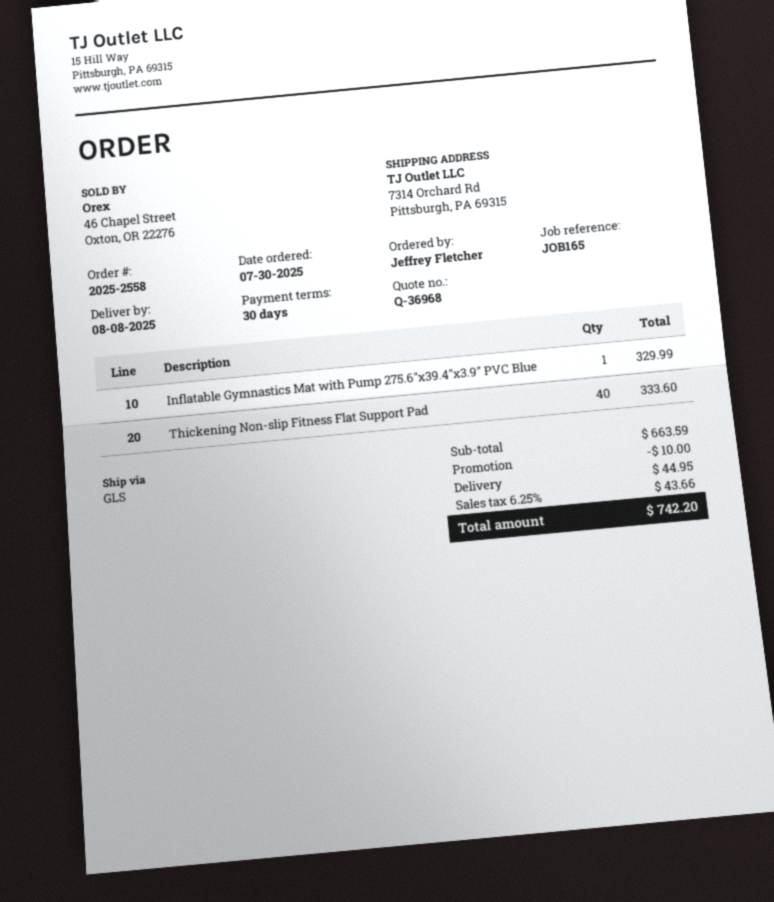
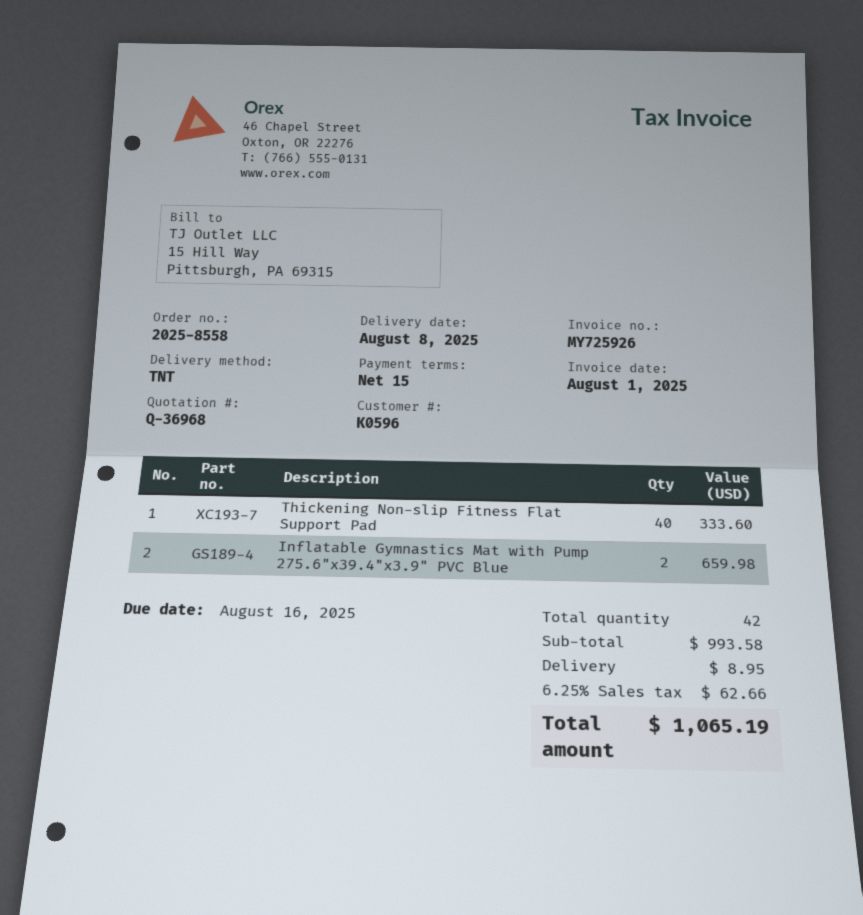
order number: 2025-2558 -> 2025-8558
payment terms: 30 days -> 15 days
shipping method: GLS -> TNT
Inflatable Gymnastics Mat with Pump 275.6"x39.4"x3.9" PVC Blue: 1 for 329.99 -> 2 for 659.98
subtotal: 663.59 -> 993.58
discount: 10.00 -> none
shipping: 44.95 -> 8.95
tax: 6.25% = 43.66 -> 6.25% = 62.66
total: 742.20 -> 1065.19

